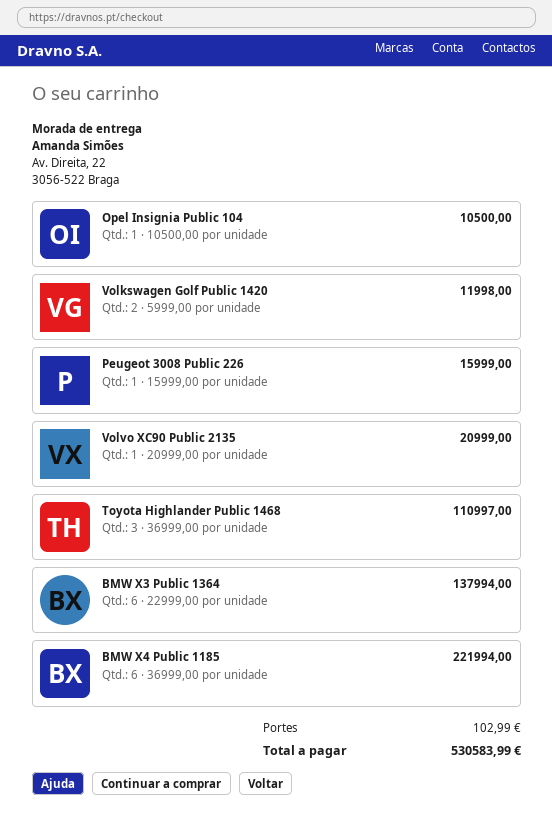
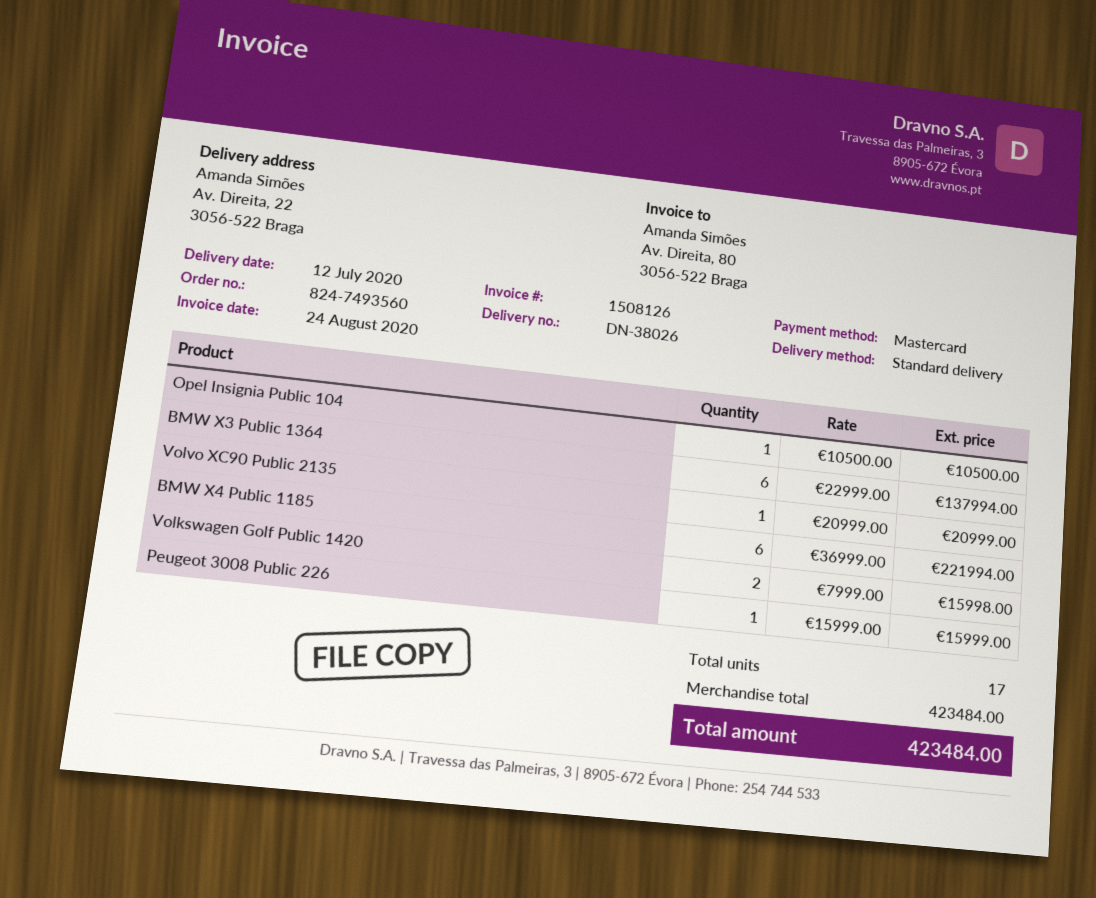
Volkswagen Golf Public 1420: 2 x 5999.00 = 11998.00 -> 2 x 7999.00 = 15998.00
Toyota Highlander Public 1468: 3 x 36999.00 = 110997.00 -> none
shipping: 102.99 -> none
total: 530583.99 -> 423484.00

